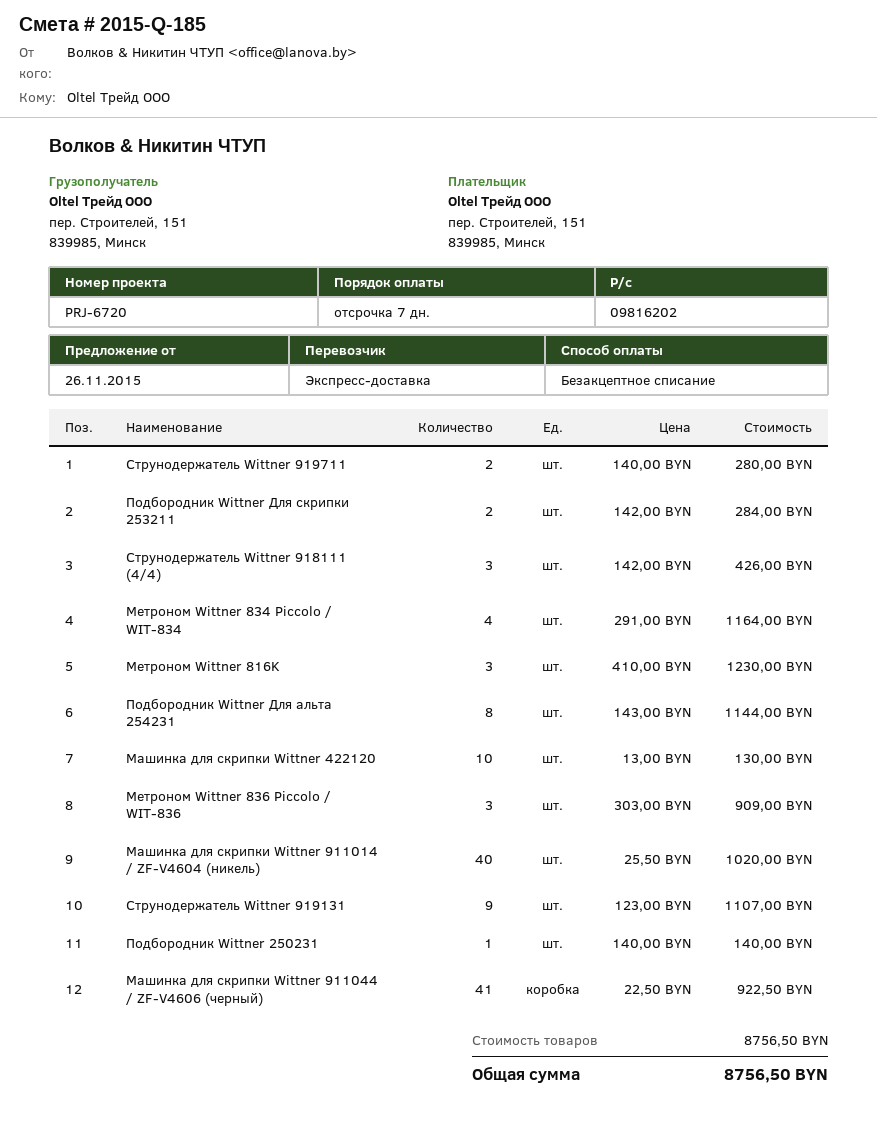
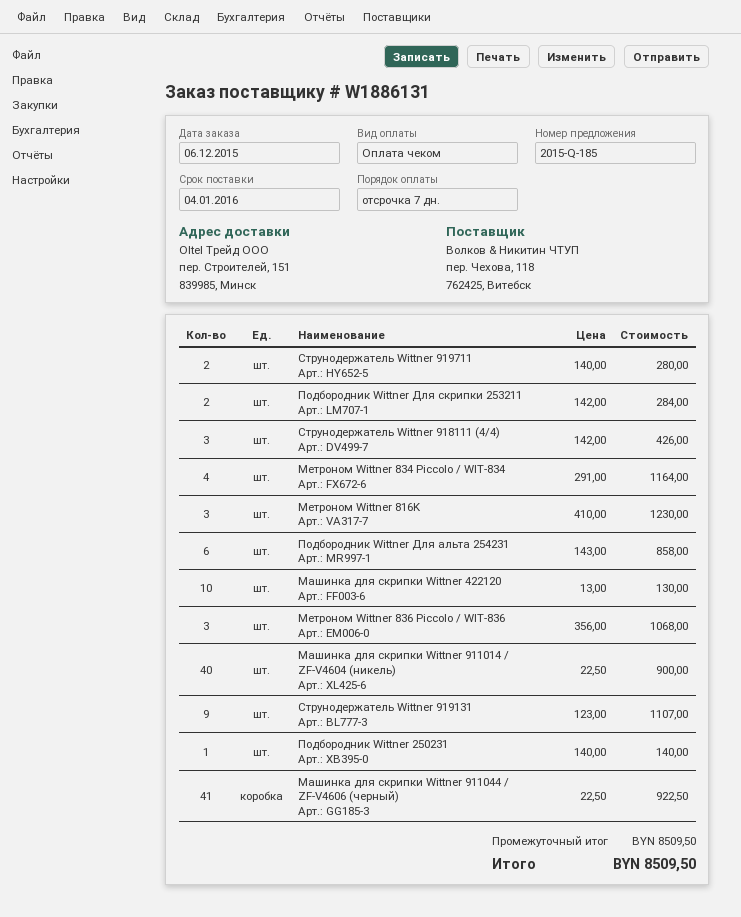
payment method: direct debit -> cheque
Подбородник Wittner Для альта 254231: 8 x 143.00 = 1144.00 -> 6 x 143.00 = 858.00
Метроном Wittner 836 Piccolo / WIT-836: 3 x 303.00 = 909.00 -> 3 x 356.00 = 1068.00
Машинка для скрипки Wittner 911014 / ZF-V4604 (никель): 40 x 25.50 = 1020.00 -> 40 x 22.50 = 900.00
subtotal: 8756.50 -> 8509.50
total: 8756.50 -> 8509.50

